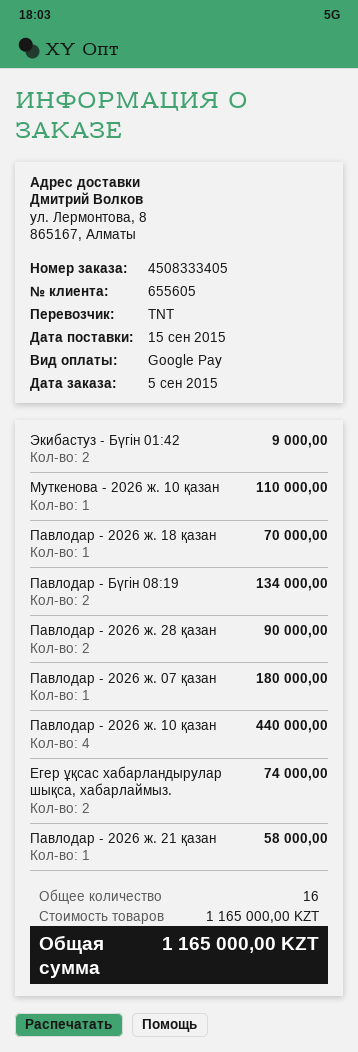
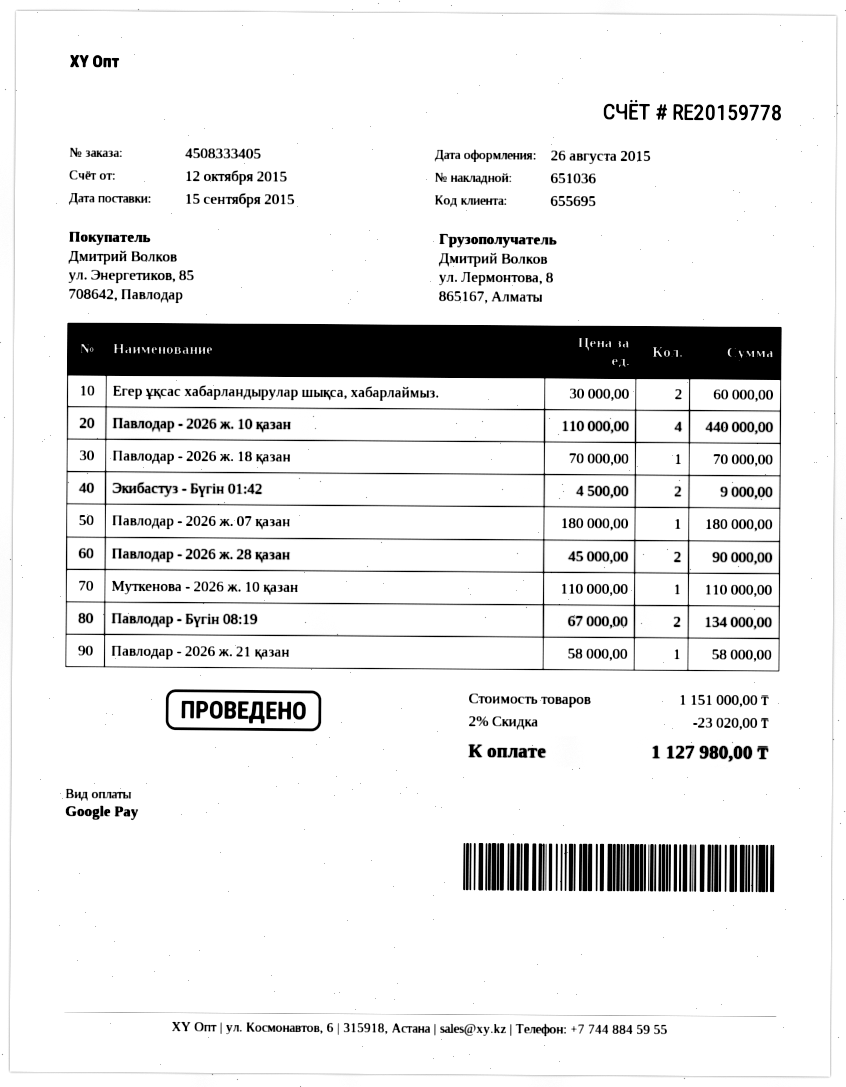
order date: 2015-09-05 -> 2015-08-26
customer number: 655605 -> 655695
Егер ұқсас хабарландырулар шықса, хабарлаймыз.: 2 for 74000.00 -> 2 for 60000.00
subtotal: 1165000.00 -> 1151000.00
discount: none -> 2% = 23020.00
total: 1165000.00 -> 1127980.00

